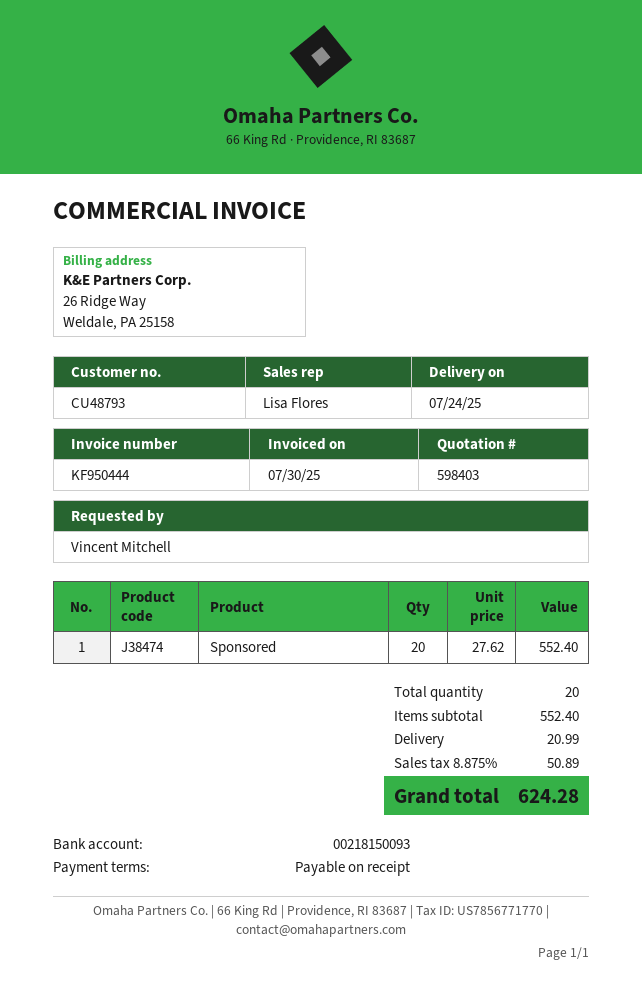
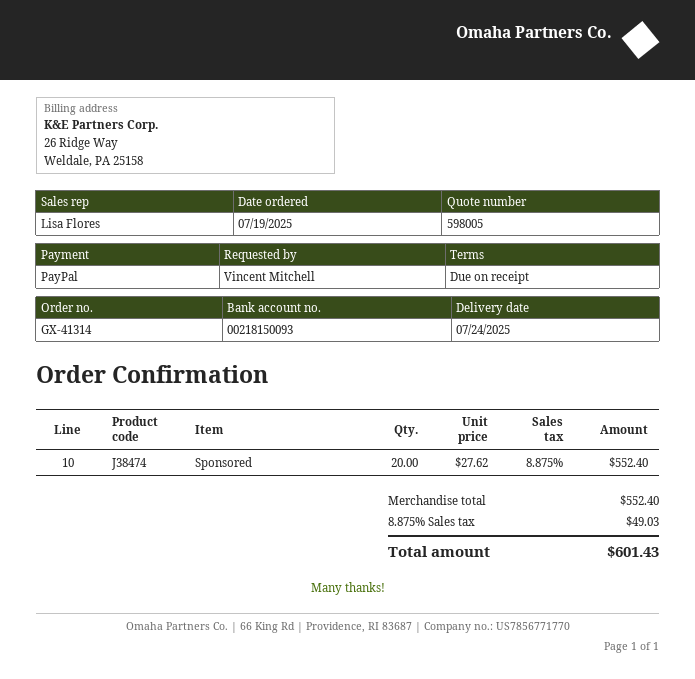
quote number: 598403 -> 598005
shipping: 20.99 -> none
tax: 8.875% = 50.89 -> 8.875% = 49.03
total: 624.28 -> 601.43

